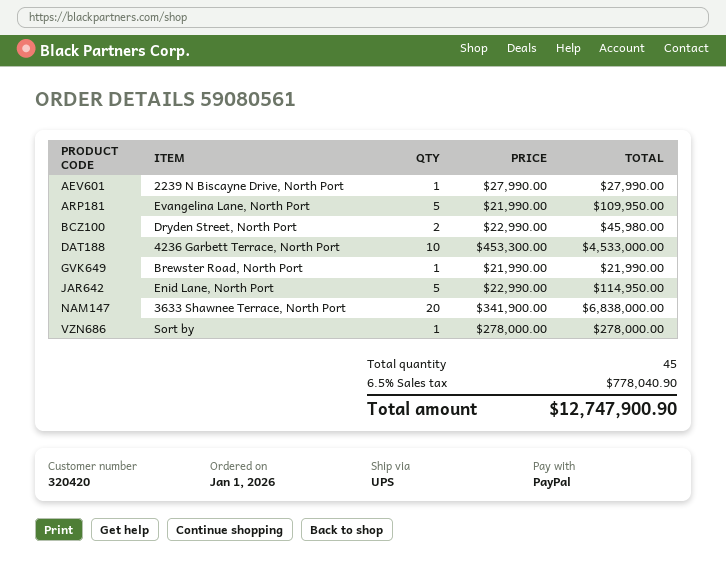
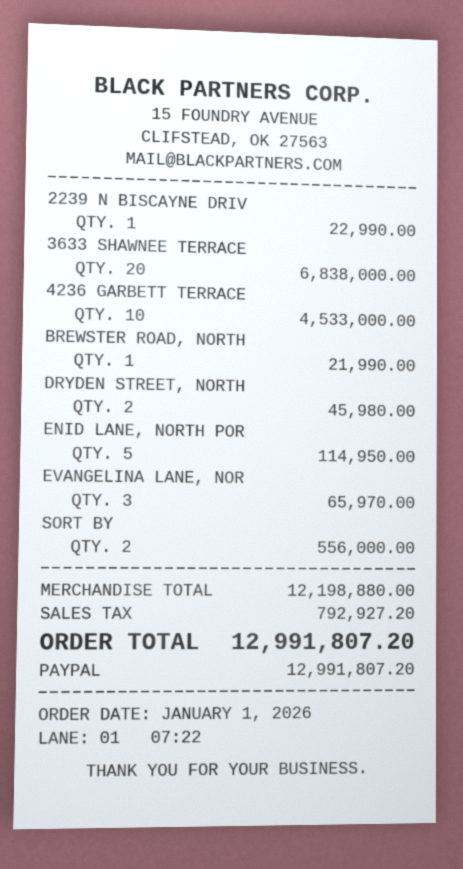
2239 N Biscayne Drive, North Port: 1 for 27990.00 -> 1 for 22990.00
Evangelina Lane, North Port: 5 for 109950.00 -> 3 for 65970.00
Sort by: 1 for 278000.00 -> 2 for 556000.00
tax: 778040.90 -> 792927.20
total: 12747900.90 -> 12991807.20

